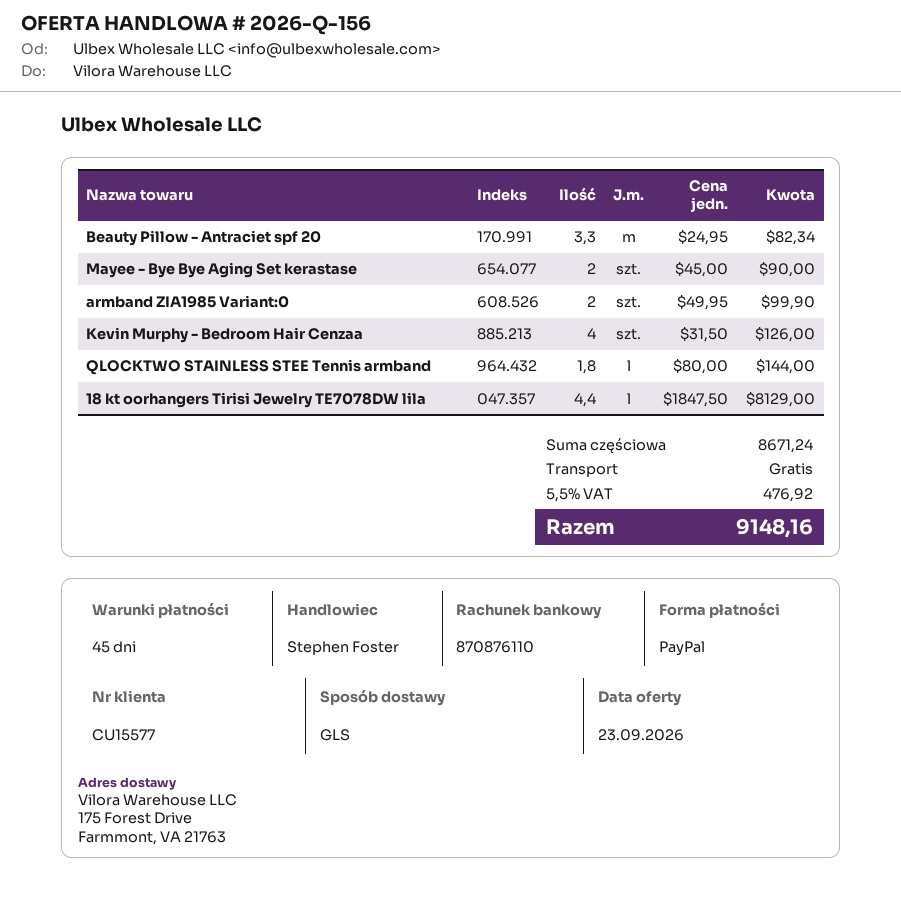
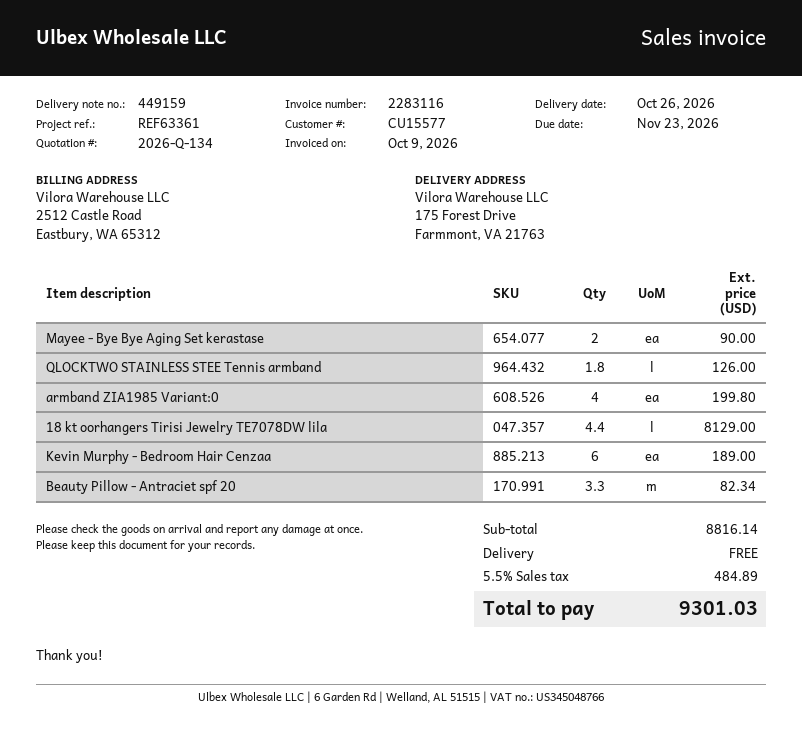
quote number: 2026-Q-156 -> 2026-Q-134
armband ZIA1985 Variant:0: 2 for 99.90 -> 4 for 199.80
Kevin Murphy - Bedroom Hair Cenzaa: 4 for 126.00 -> 6 for 189.00
QLOCKTWO STAINLESS STEE Tennis armband: 1.8 for 144.00 -> 1.8 for 126.00
subtotal: 8671.24 -> 8816.14
tax: 5.5% = 476.92 -> 5.5% = 484.89
total: 9148.16 -> 9301.03

